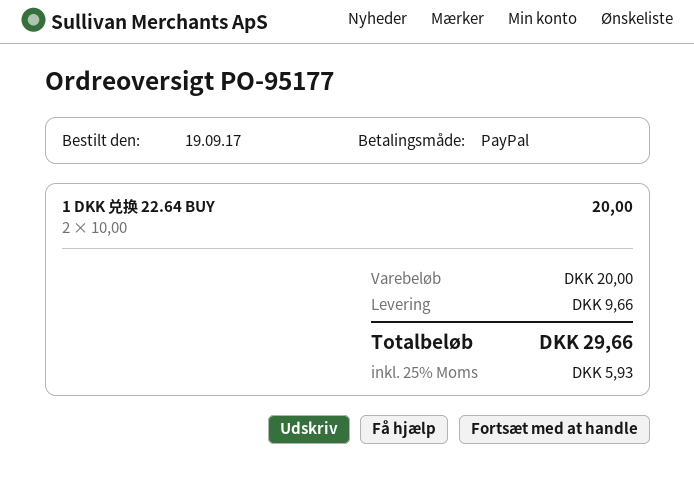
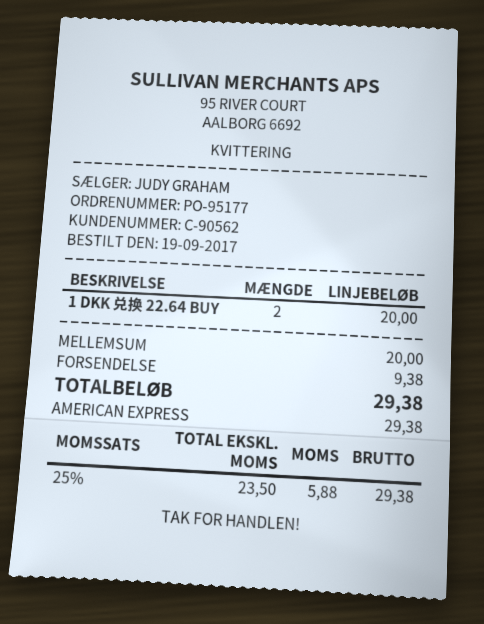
payment method: PayPal -> American Express
shipping: 9.66 -> 9.38
tax: 25% = 5.93 -> 25% = 5.88
total: 29.66 -> 29.38

